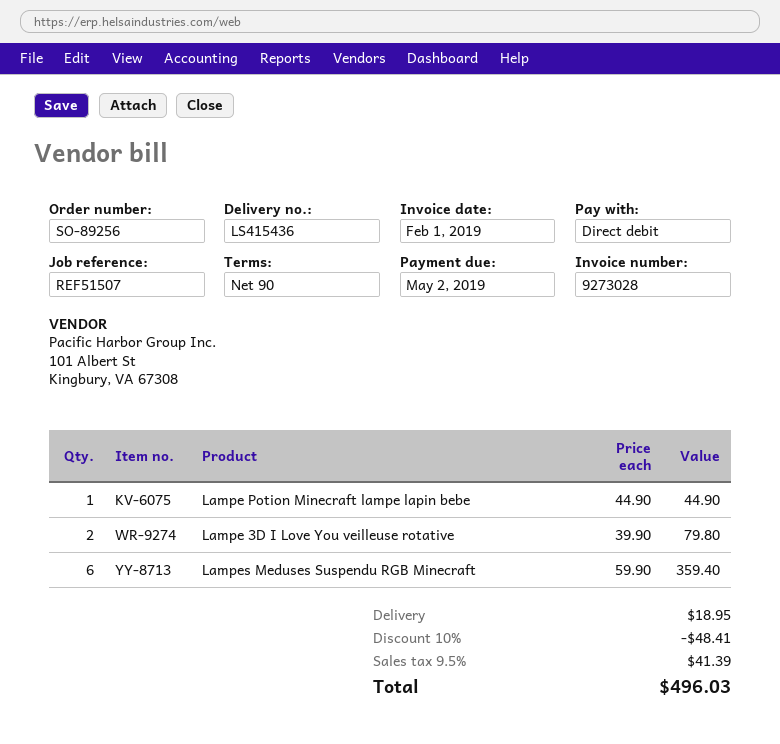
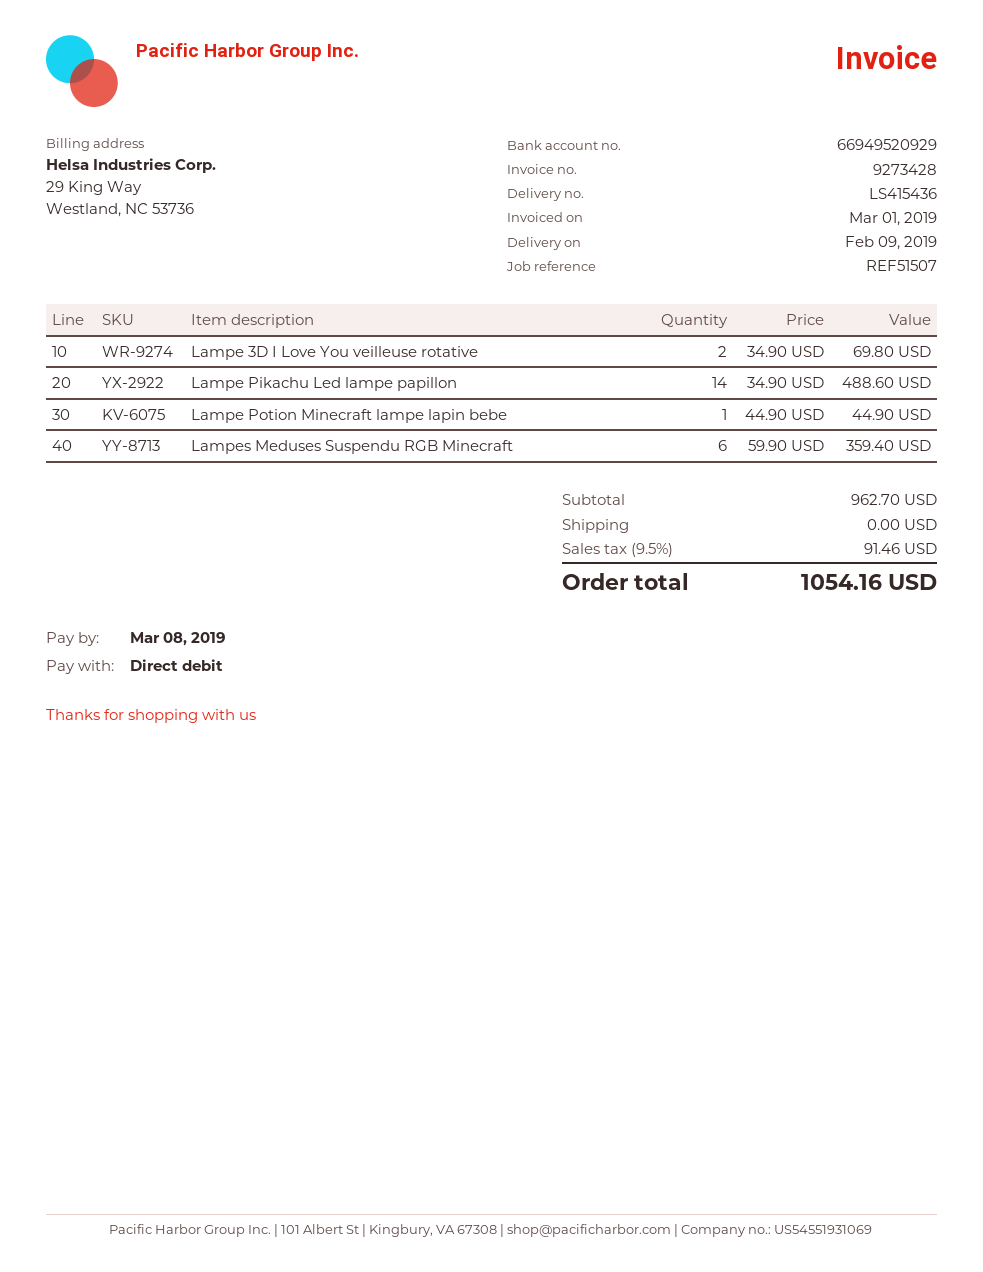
invoice number: 9273028 -> 9273428
invoice date: 2019-02-01 -> 2019-03-01
due date: 2019-05-02 -> 2019-03-08
Lampe 3D I Love You veilleuse rotative: 2 x 39.90 = 79.80 -> 2 x 34.90 = 69.80
Lampe Pikachu Led lampe papillon: none -> 14 x 34.90 = 488.60
discount: 10% = 48.41 -> none
shipping: 18.95 -> 0.00
tax: 9.5% = 41.39 -> 9.5% = 91.46
total: 496.03 -> 1054.16

